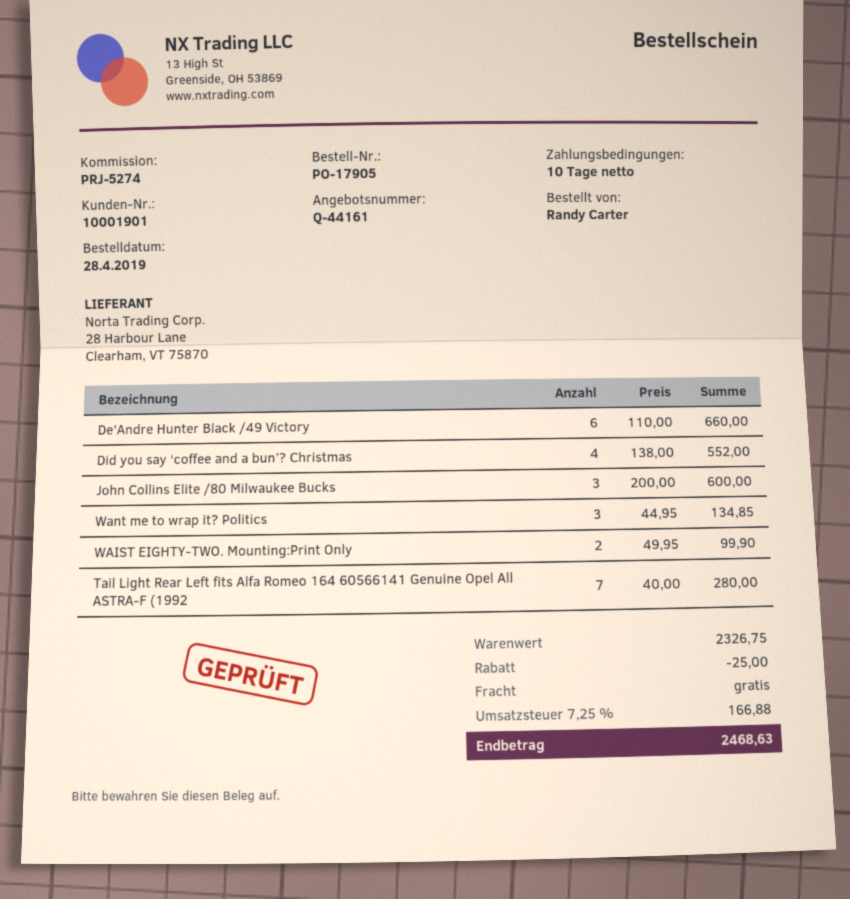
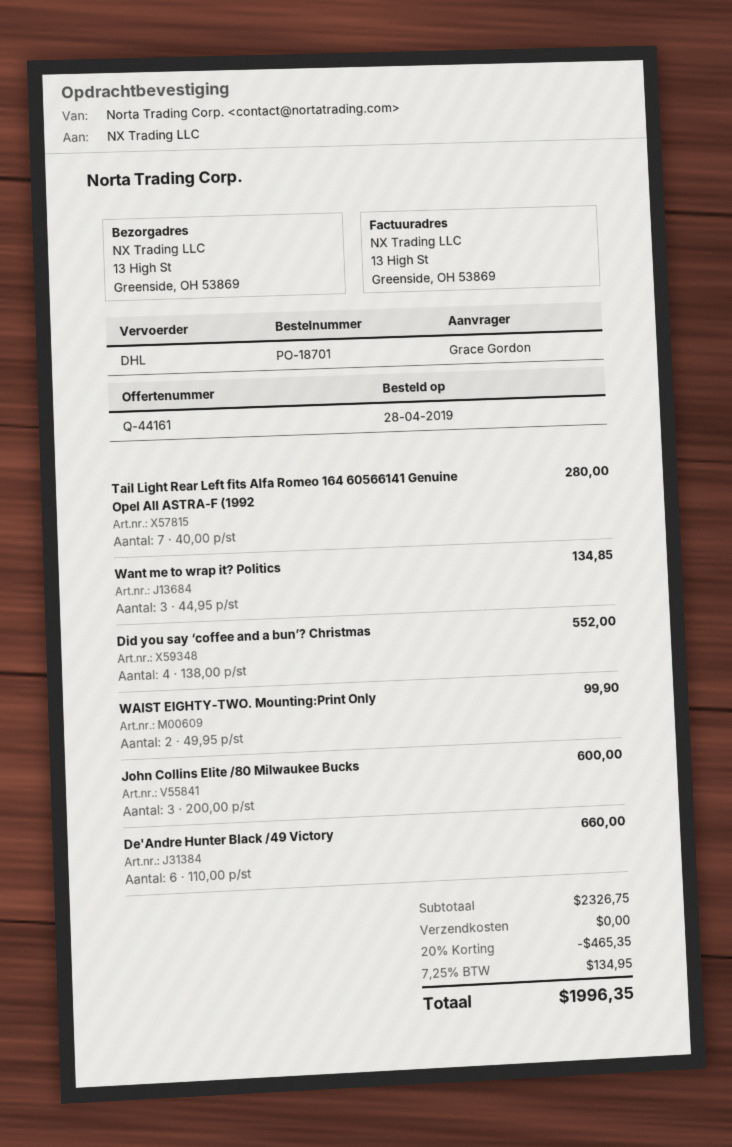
order number: PO-17905 -> PO-18701
ordered by: Randy Carter -> Grace Gordon
discount: 25.00 -> 465.35
tax: 7.25% = 166.88 -> 7.25% = 134.95
total: 2468.63 -> 1996.35

